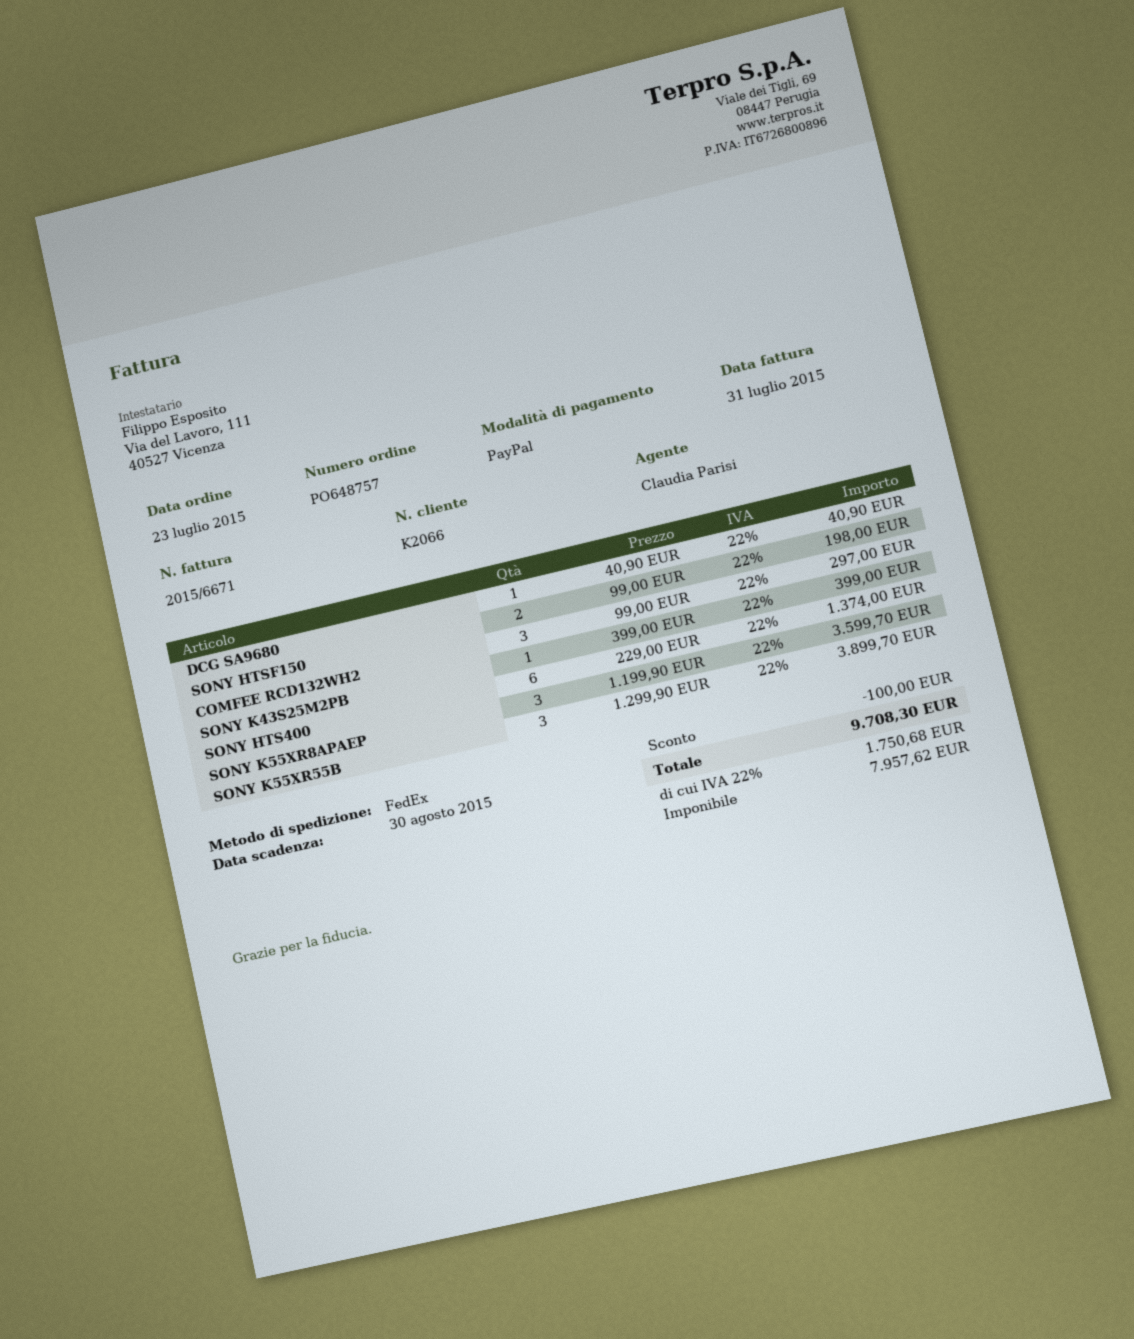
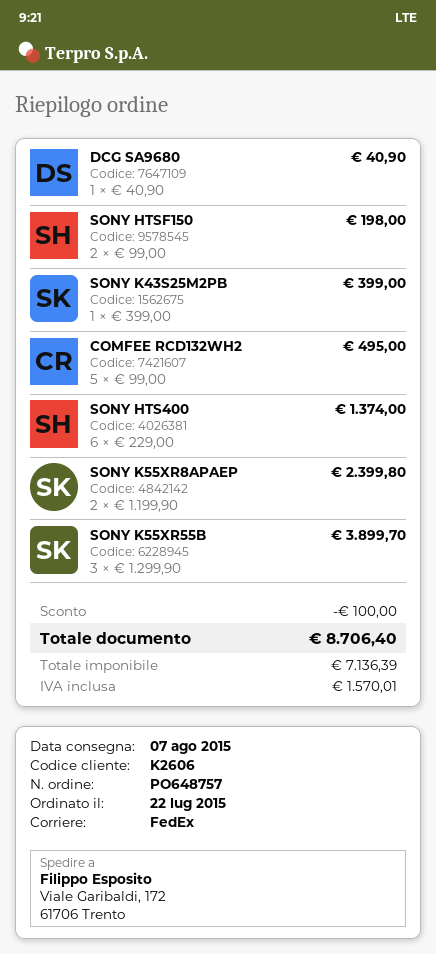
order date: 2015-07-23 -> 2015-07-22
customer number: K2066 -> K2606
COMFEE RCD132WH2: 3 x 99.00 = 297.00 -> 5 x 99.00 = 495.00
SONY K55XR8APAEP: 3 x 1199.90 = 3599.70 -> 2 x 1199.90 = 2399.80
net: 7957.62 -> 7136.39
tax: 1750.68 -> 1570.01
total: 9708.30 -> 8706.40

